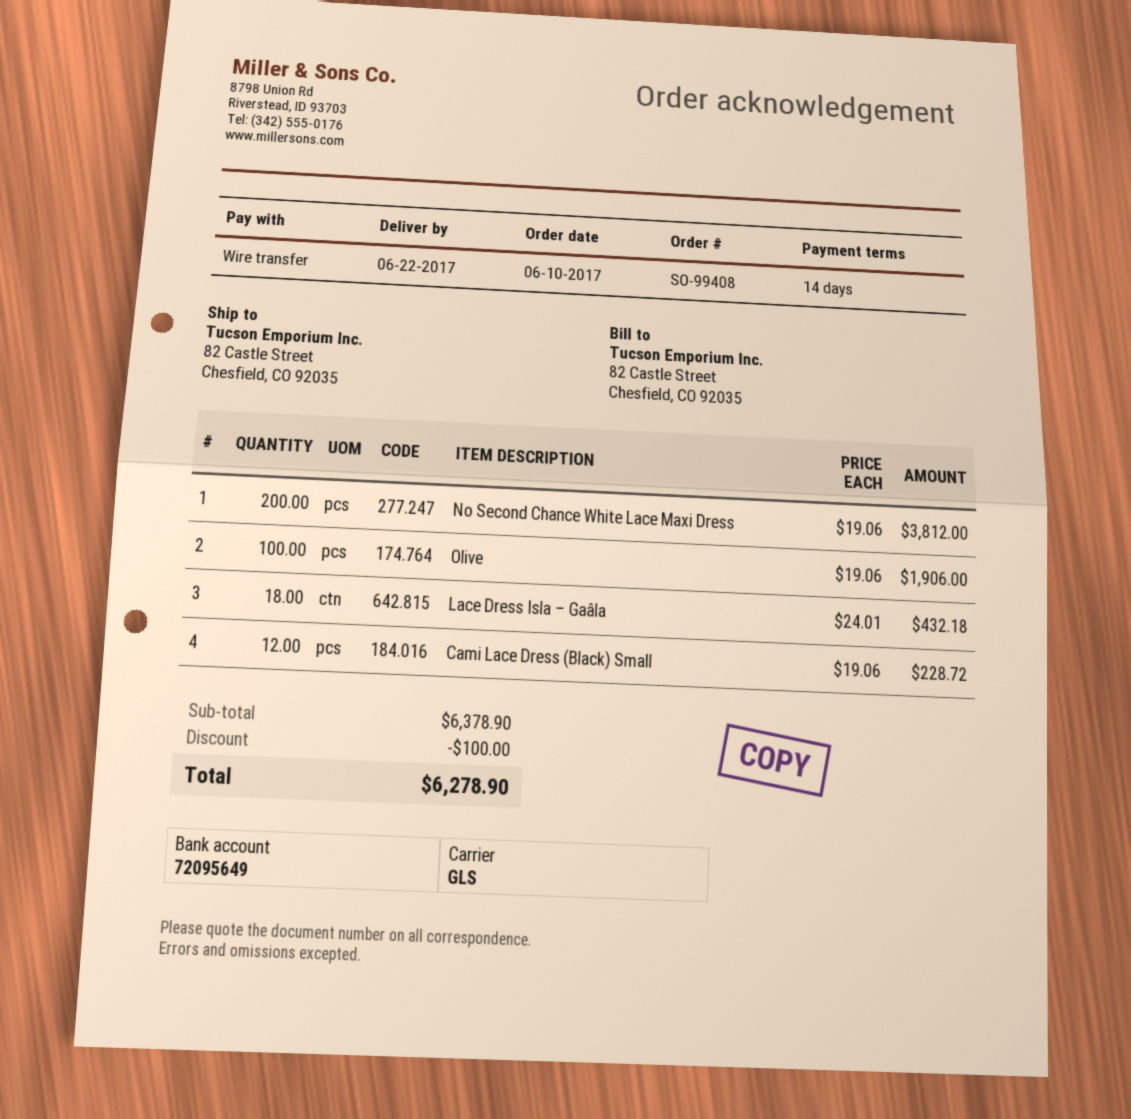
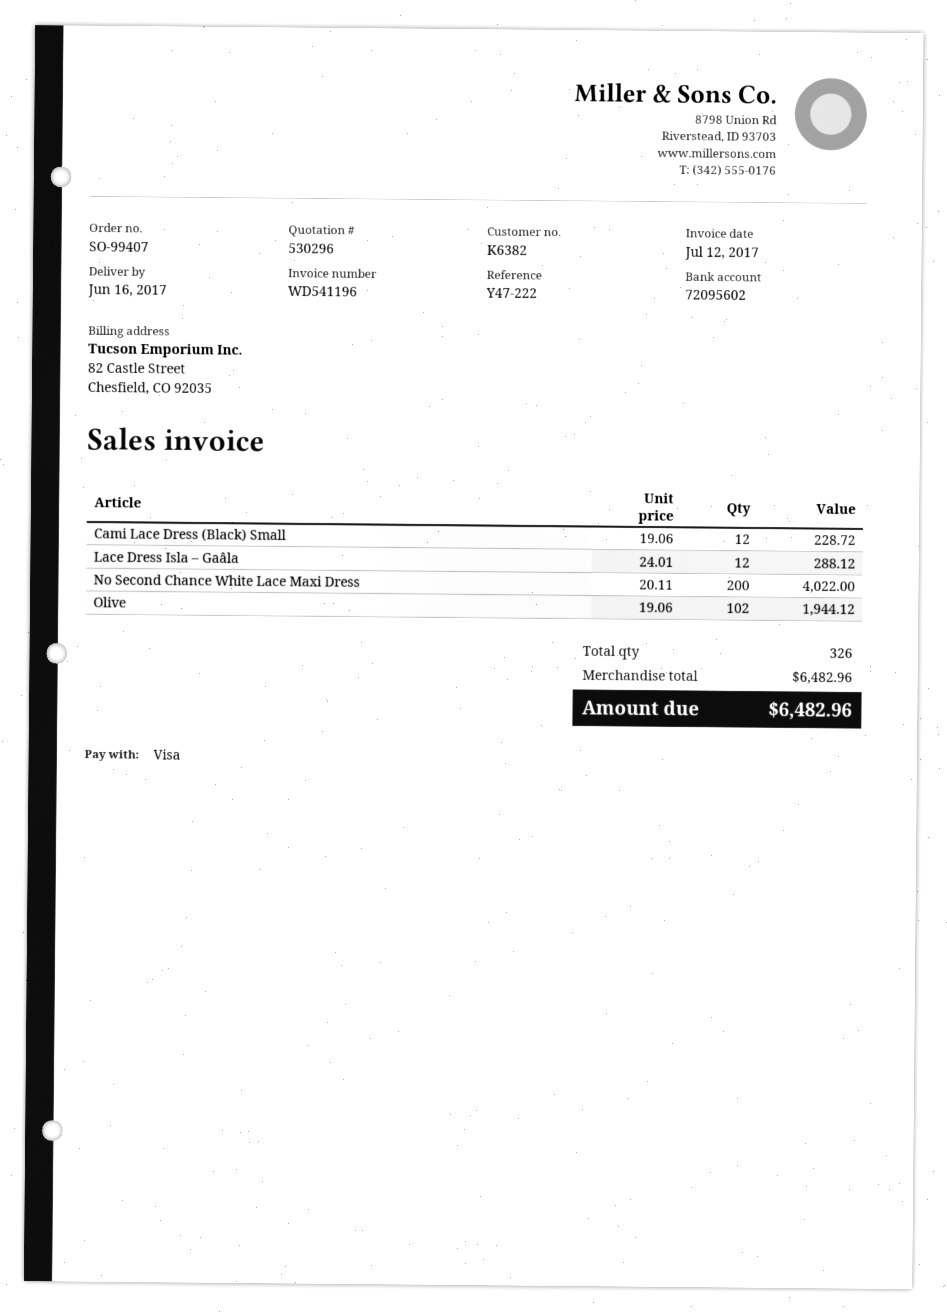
order number: SO-99408 -> SO-99407
delivery date: 2017-06-22 -> 2017-06-16
payment method: bank transfer -> Visa
bank account: 72095649 -> 72095602
No Second Chance White Lace Maxi Dress: 200 x 19.06 = 3812.00 -> 200 x 20.11 = 4022.00
Olive: 100 x 19.06 = 1906.00 -> 102 x 19.06 = 1944.12
Lace Dress Isla – Gaâla: 18 x 24.01 = 432.18 -> 12 x 24.01 = 288.12
subtotal: 6378.90 -> 6482.96
discount: 100.00 -> none
total: 6278.90 -> 6482.96

